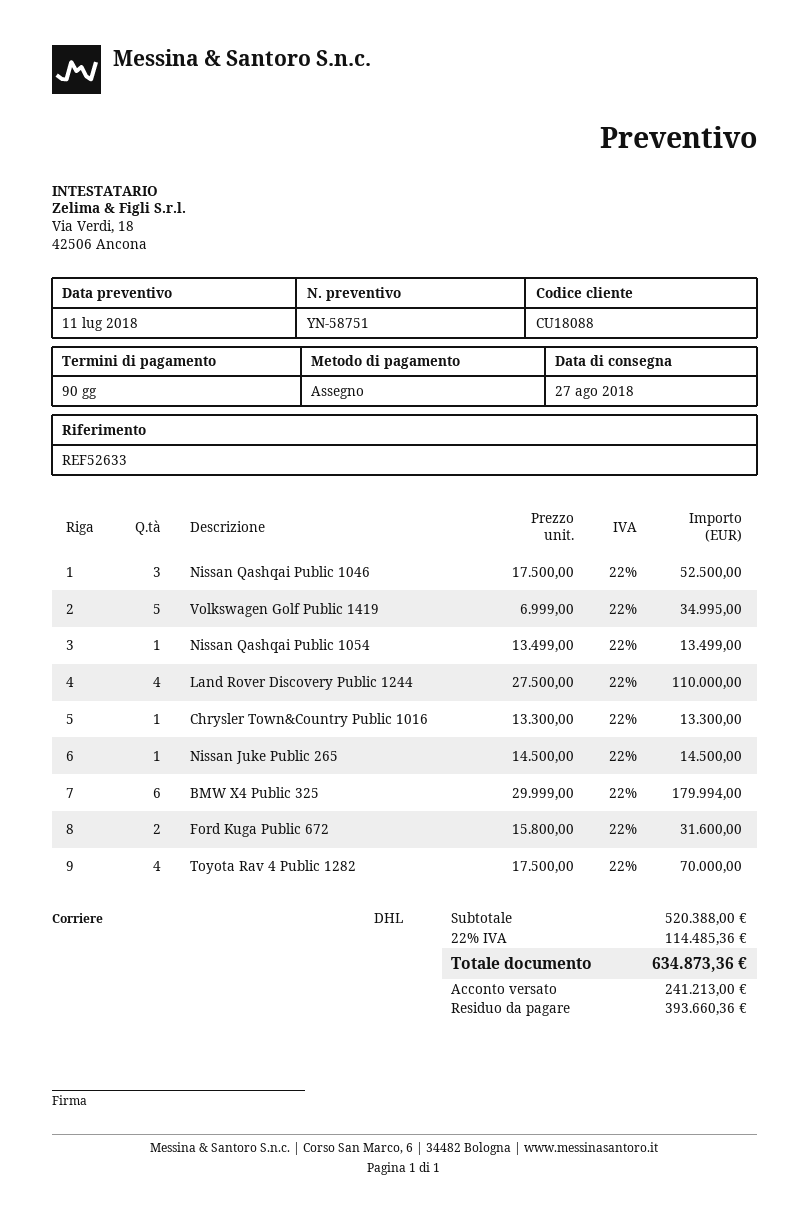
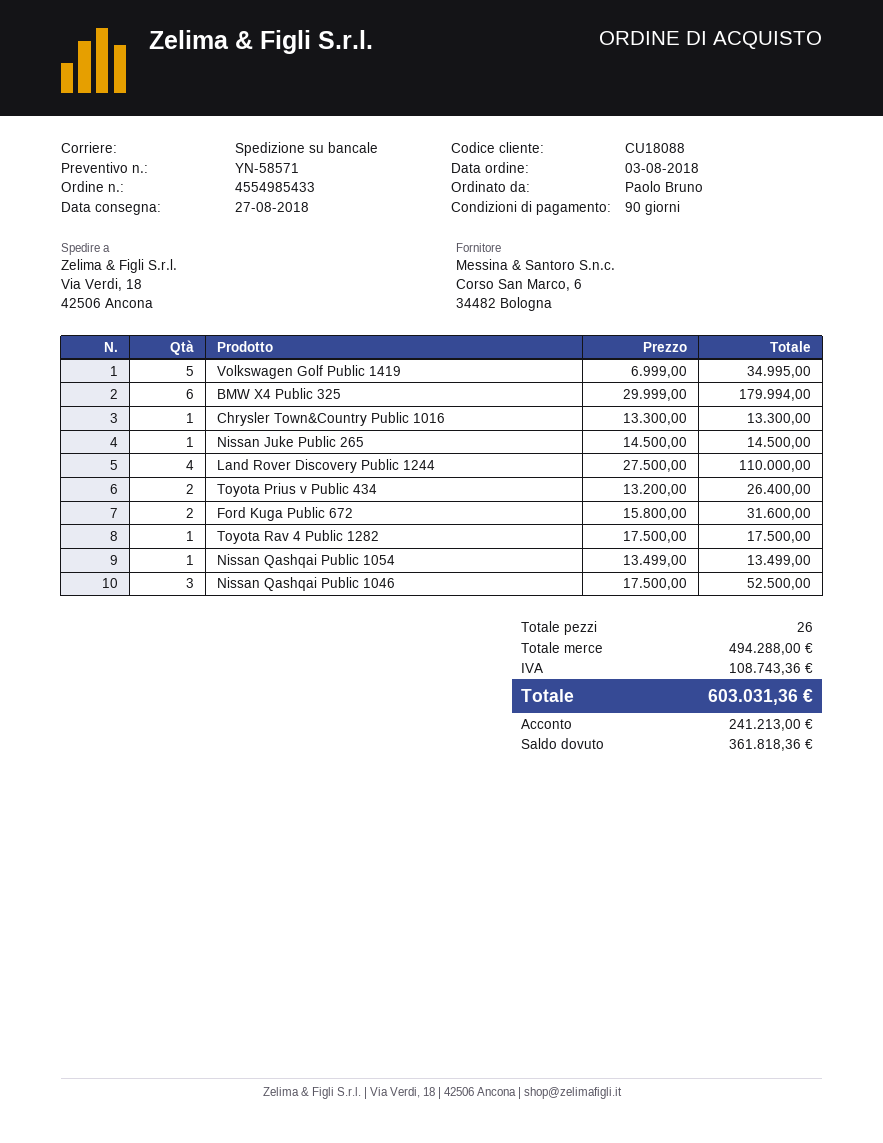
quote number: YN-58751 -> YN-58571
shipping method: DHL -> pallet freight
Toyota Rav 4 Public 1282: 4 x 17500.00 = 70000.00 -> 1 x 17500.00 = 17500.00
Toyota Prius v Public 434: none -> 2 x 13200.00 = 26400.00
subtotal: 520388.00 -> 494288.00
tax: 114485.36 -> 108743.36
total: 634873.36 -> 603031.36
balance: 393660.36 -> 361818.36

